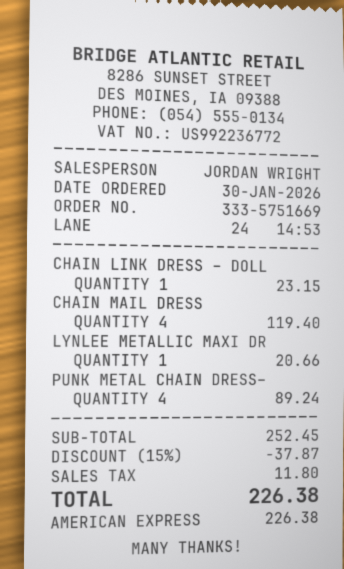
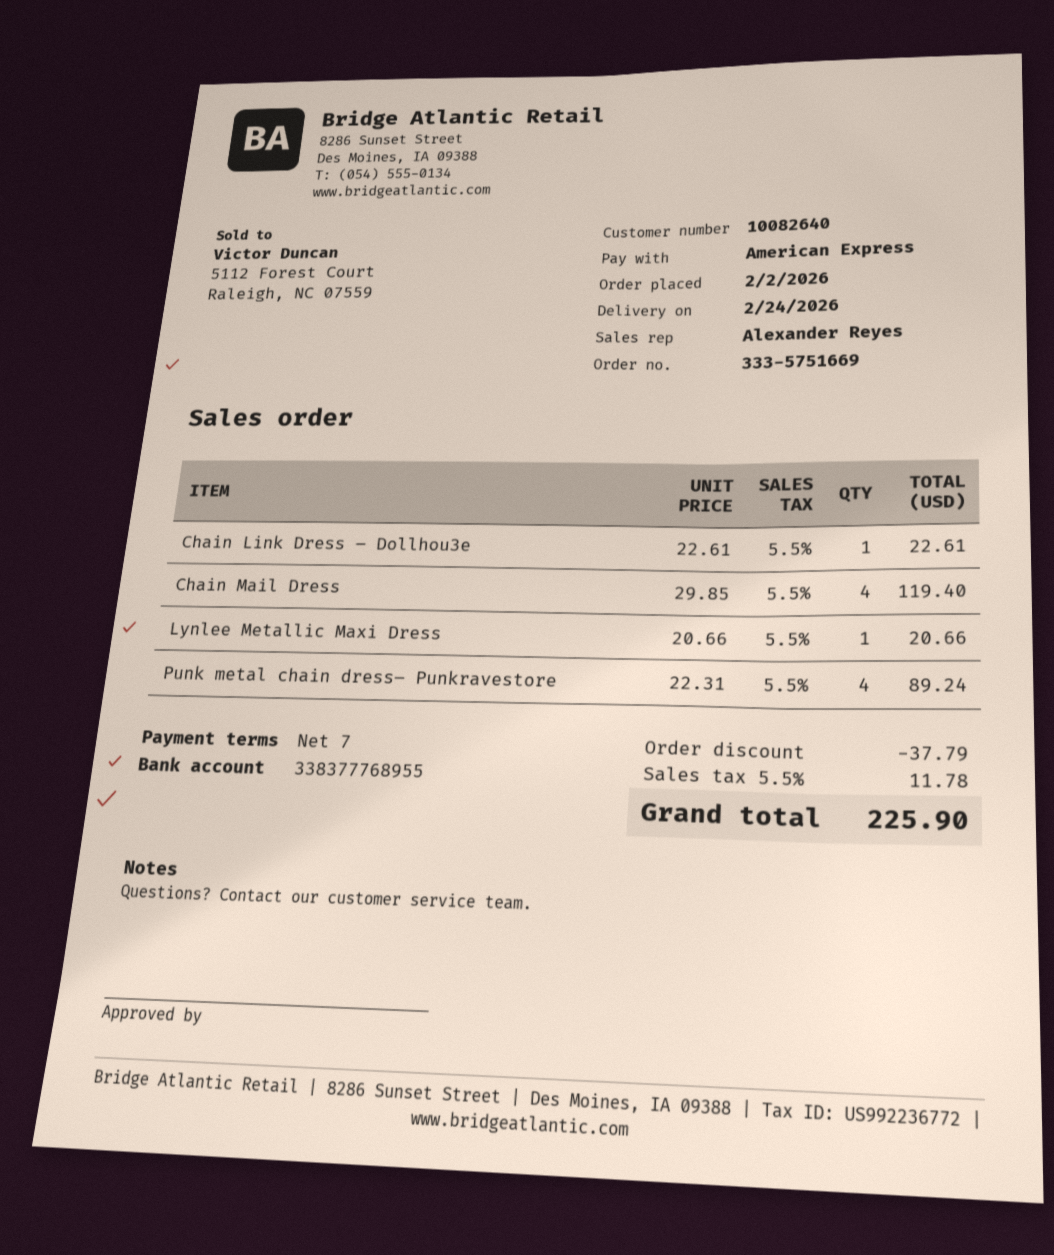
order date: 2026-01-30 -> 2026-02-02
sales rep: JORDAN WRIGHT -> Alexander Reyes
CHAIN LINK DRESS – DOLL: 1 for 23.15 -> 1 for 22.61
discount: 37.87 -> 37.79
tax: 11.80 -> 11.78
total: 226.38 -> 225.90

